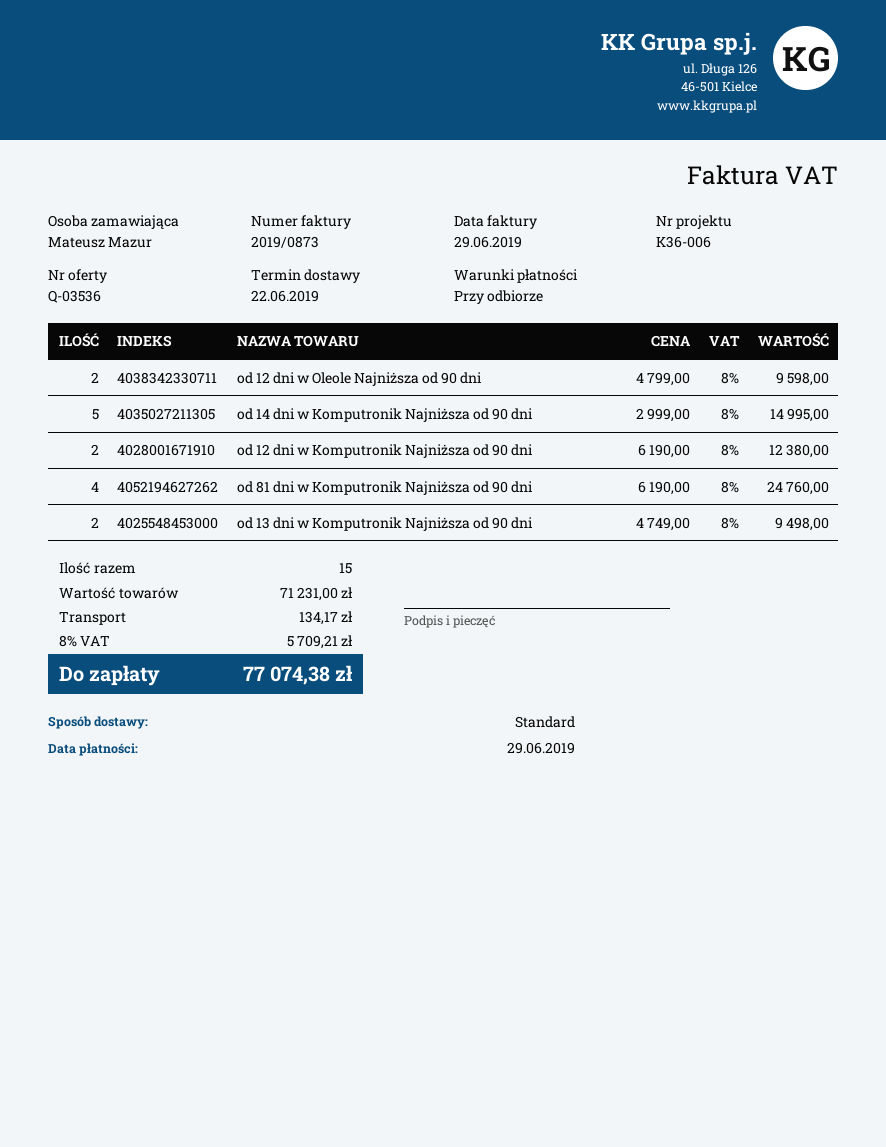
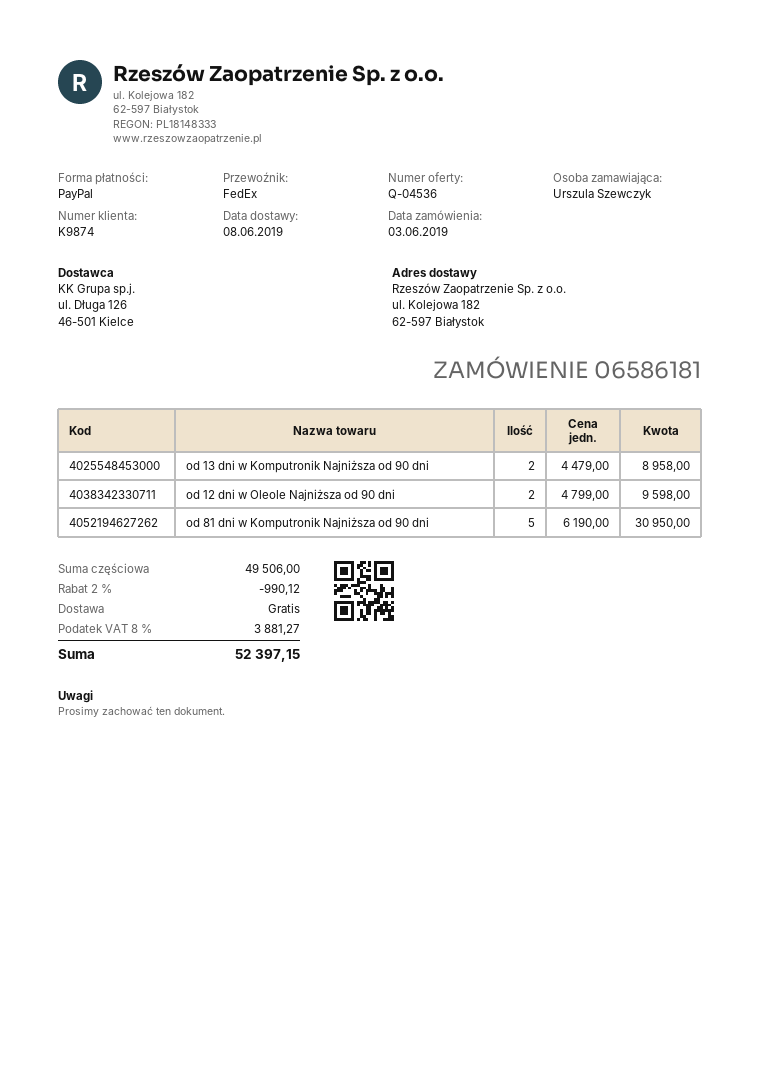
quote number: Q-03536 -> Q-04536
delivery date: 2019-06-22 -> 2019-06-08
ordered by: Mateusz Mazur -> Urszula Szewczyk
shipping method: standard -> FedEx
od 14 dni w Komputronik Najniższa od 90 dni: 5 x 2999.00 = 14995.00 -> none
od 12 dni w Komputronik Najniższa od 90 dni: 2 x 6190.00 = 12380.00 -> none
od 81 dni w Komputronik Najniższa od 90 dni: 4 x 6190.00 = 24760.00 -> 5 x 6190.00 = 30950.00
od 13 dni w Komputronik Najniższa od 90 dni: 2 x 4749.00 = 9498.00 -> 2 x 4479.00 = 8958.00
subtotal: 71231.00 -> 49506.00
discount: none -> 2% = 990.12
shipping: 134.17 -> 0.00
tax: 8% = 5709.21 -> 8% = 3881.27
total: 77074.38 -> 52397.15

